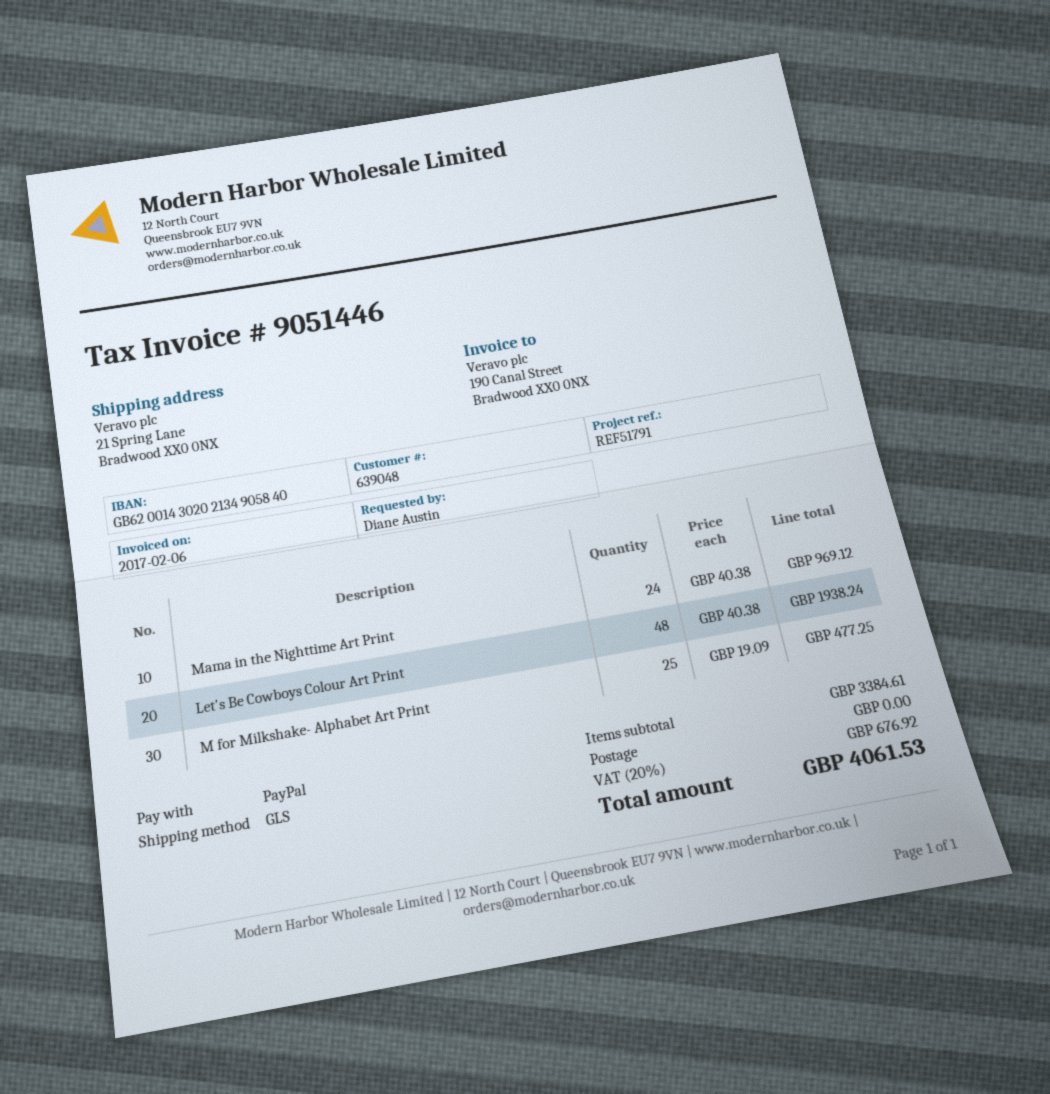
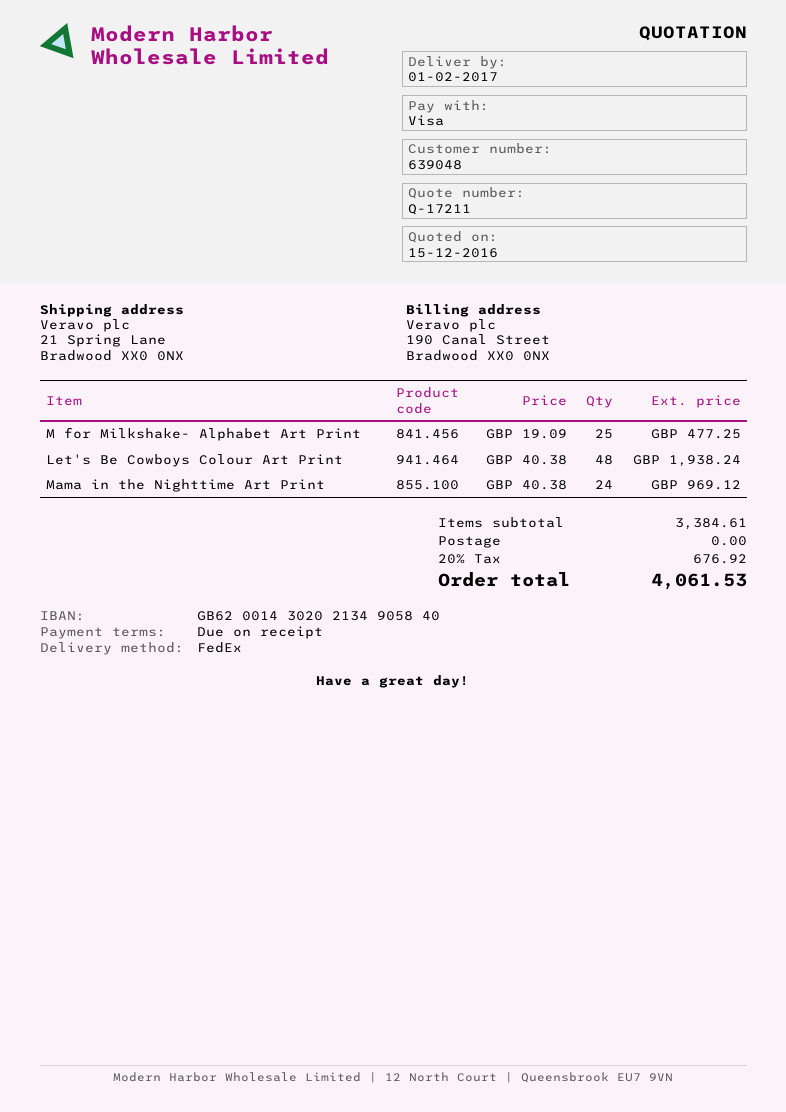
payment method: PayPal -> Visa
shipping method: GLS -> FedEx

